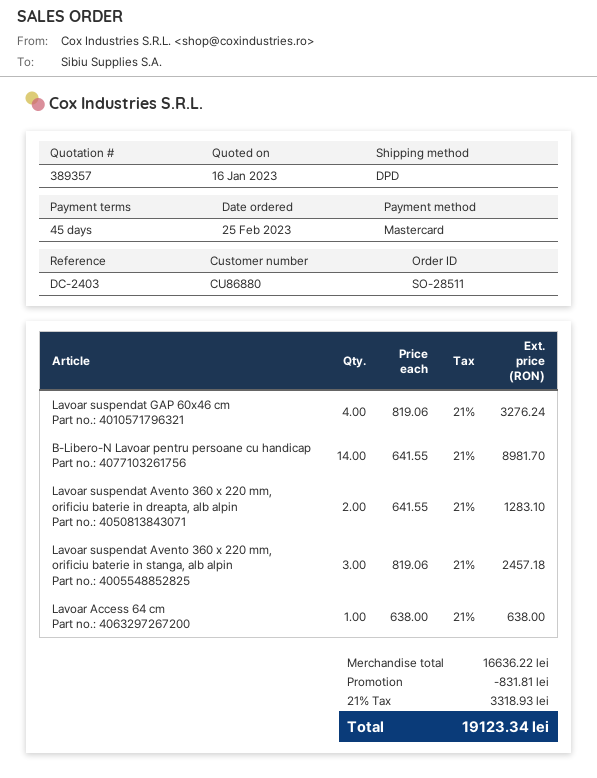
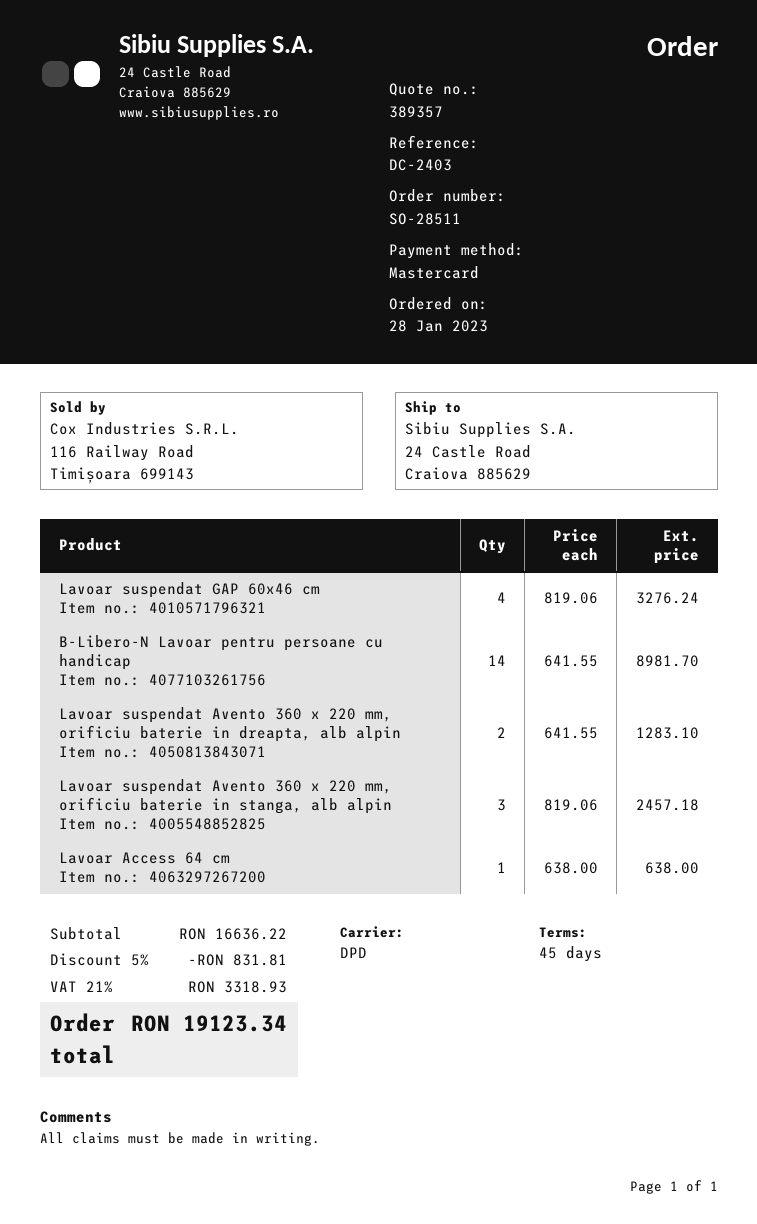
order date: 2023-02-25 -> 2023-01-28

